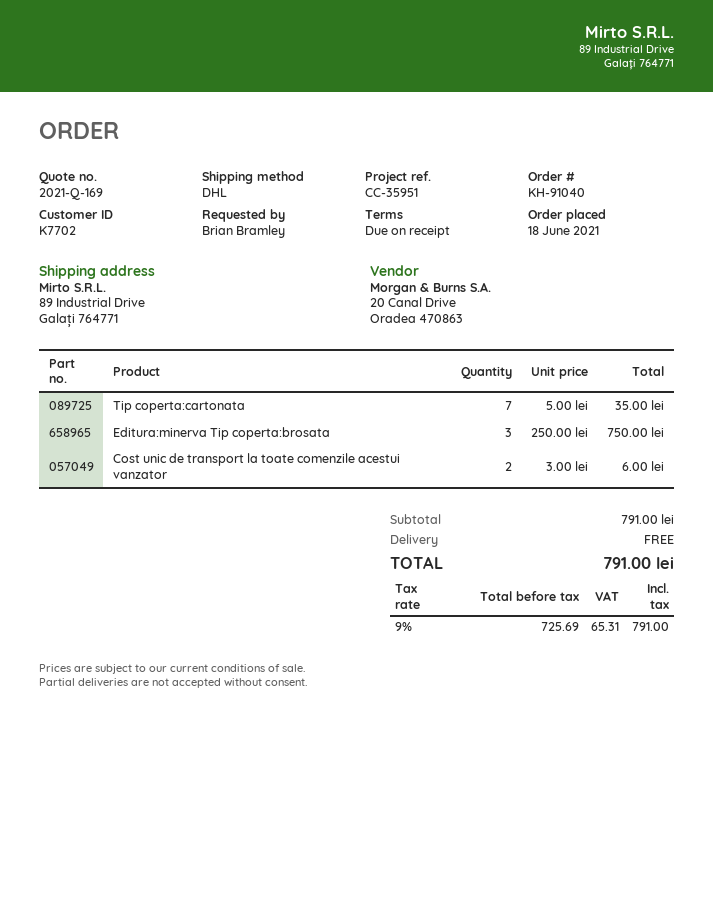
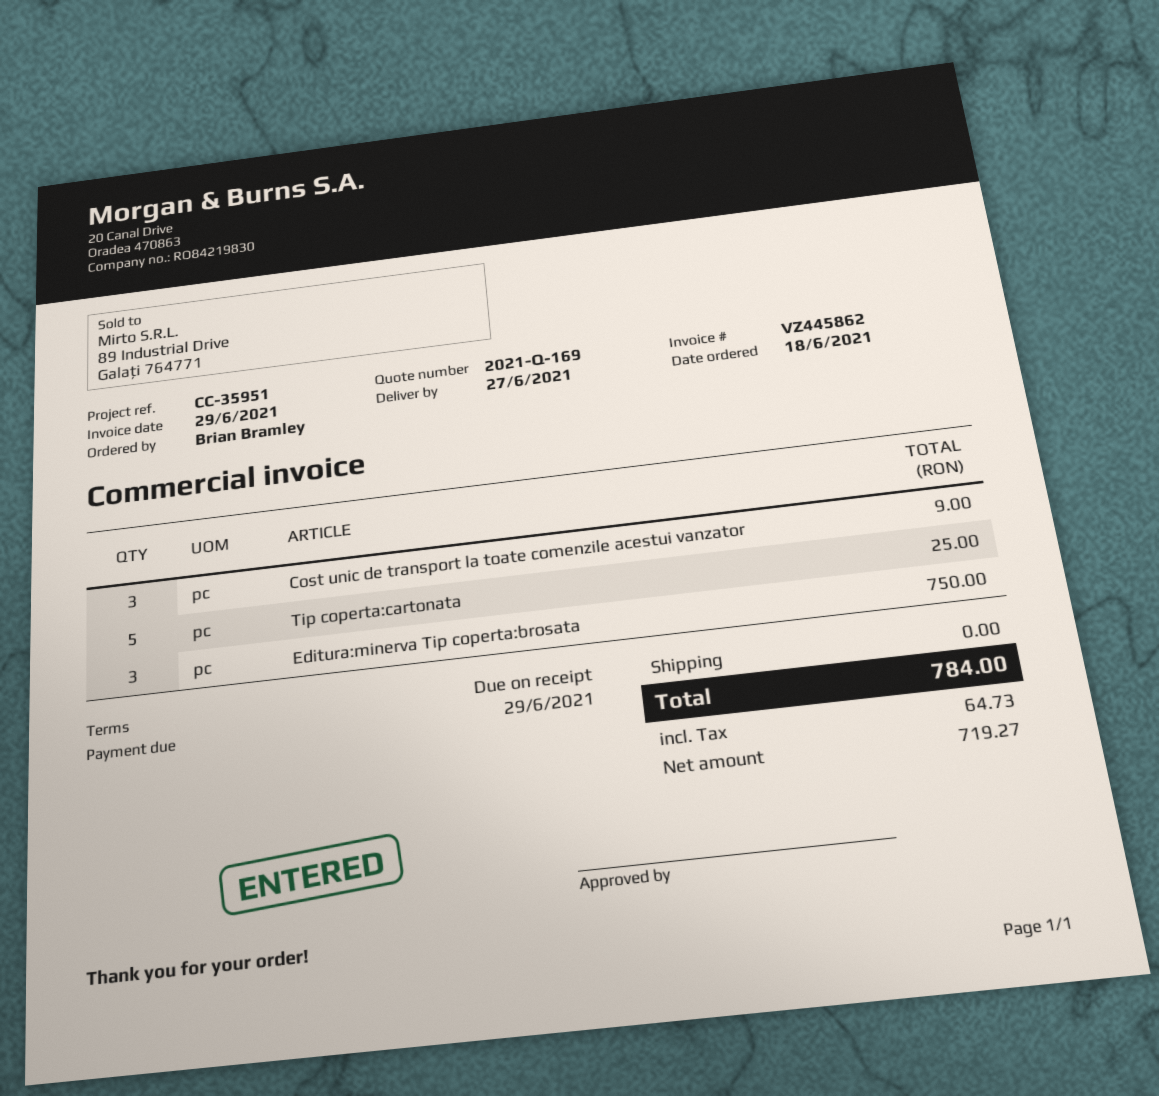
Tip coperta:cartonata: 7 for 35.00 -> 5 for 25.00
Cost unic de transport la toate comenzile acestui vanzator: 2 for 6.00 -> 3 for 9.00
net: 725.69 -> 719.27
tax: 65.31 -> 64.73
total: 791.00 -> 784.00

